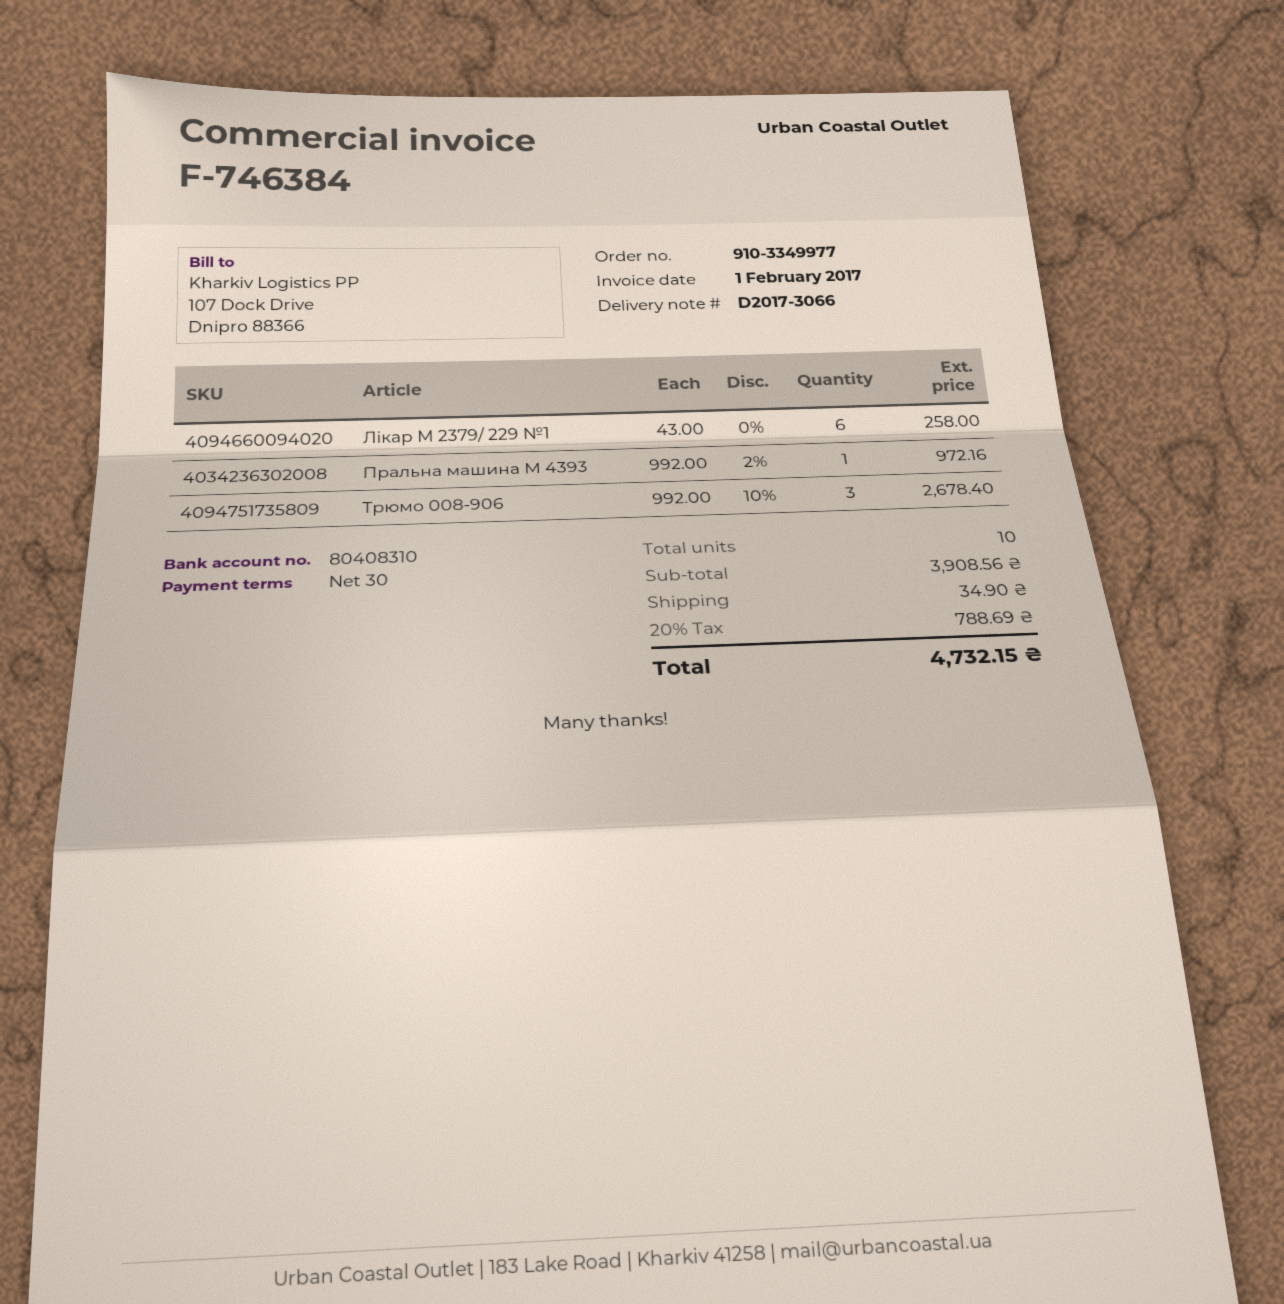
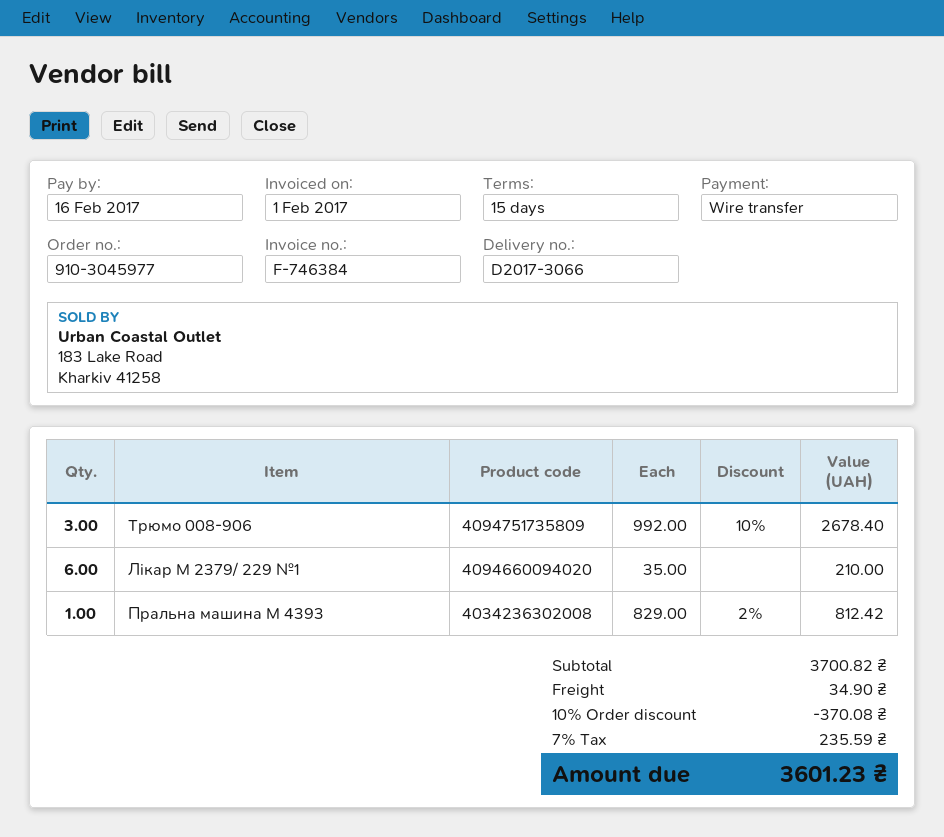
order number: 910-3349977 -> 910-3045977
payment terms: 30 days -> 15 days
Лікар M 2379/ 229 №1: 6 x 43.00 = 258.00 -> 6 x 35.00 = 210.00
Пральна машина M 4393: 1 x 992.00 - 2% = 972.16 -> 1 x 829.00 - 2% = 812.42
subtotal: 3908.56 -> 3700.82
discount: none -> 10% = 370.08
tax: 20% = 788.69 -> 7% = 235.59
total: 4732.15 -> 3601.23

